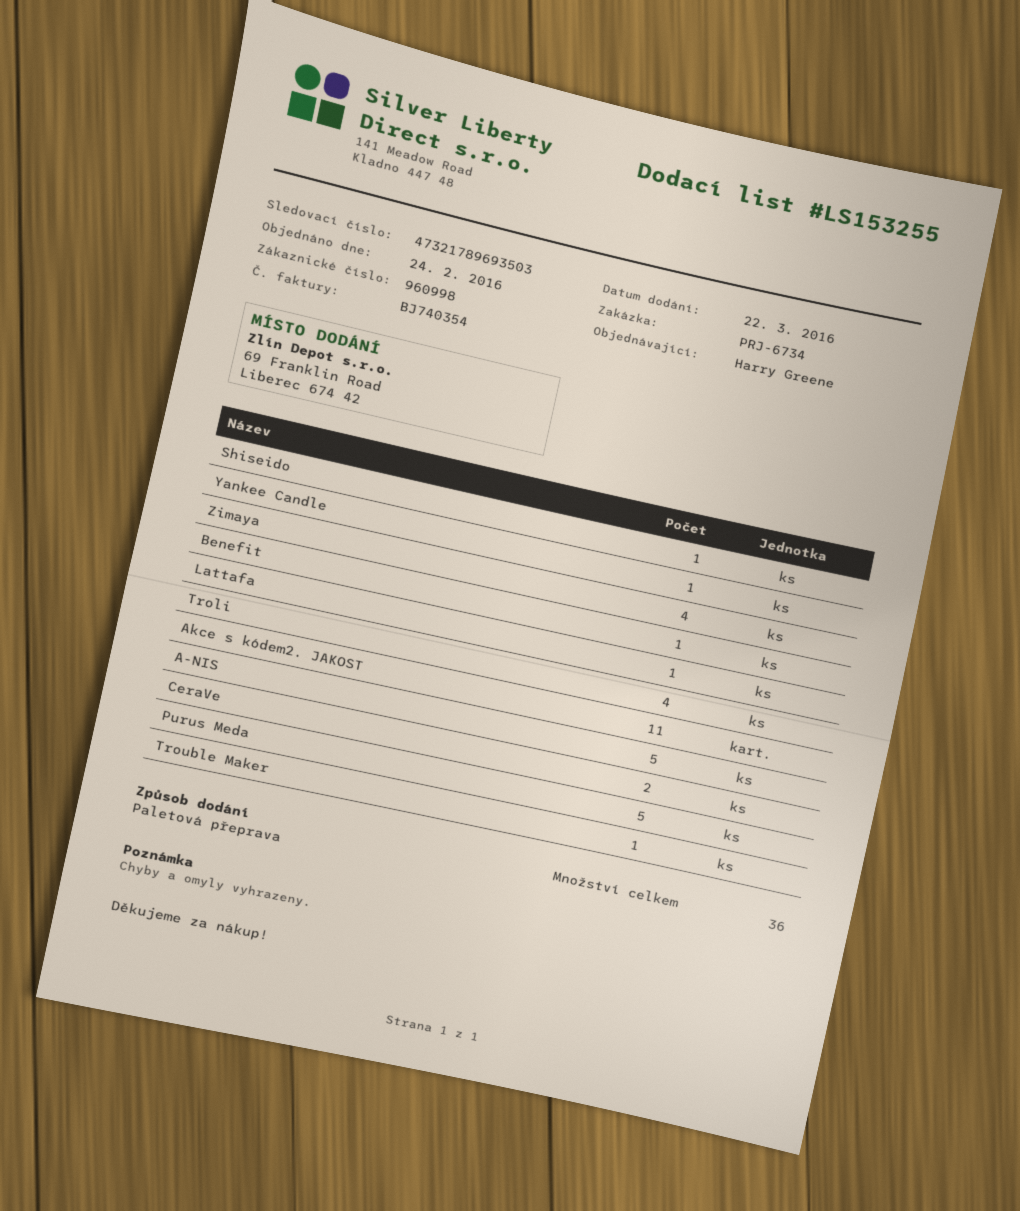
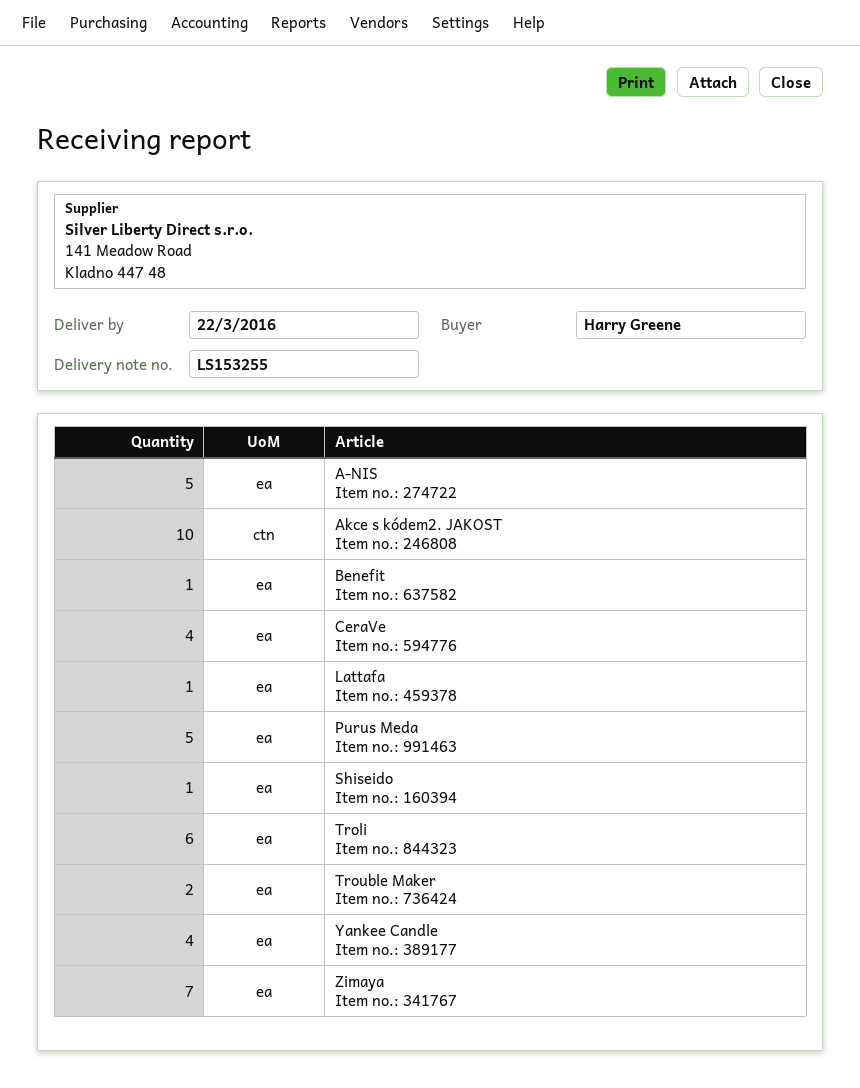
Yankee Candle: 1 -> 4
Zimaya: 4 -> 7
Troli: 4 -> 6
Akce s kódem2. JAKOST: 11 -> 10
CeraVe: 2 -> 4
Trouble Maker: 1 -> 2

